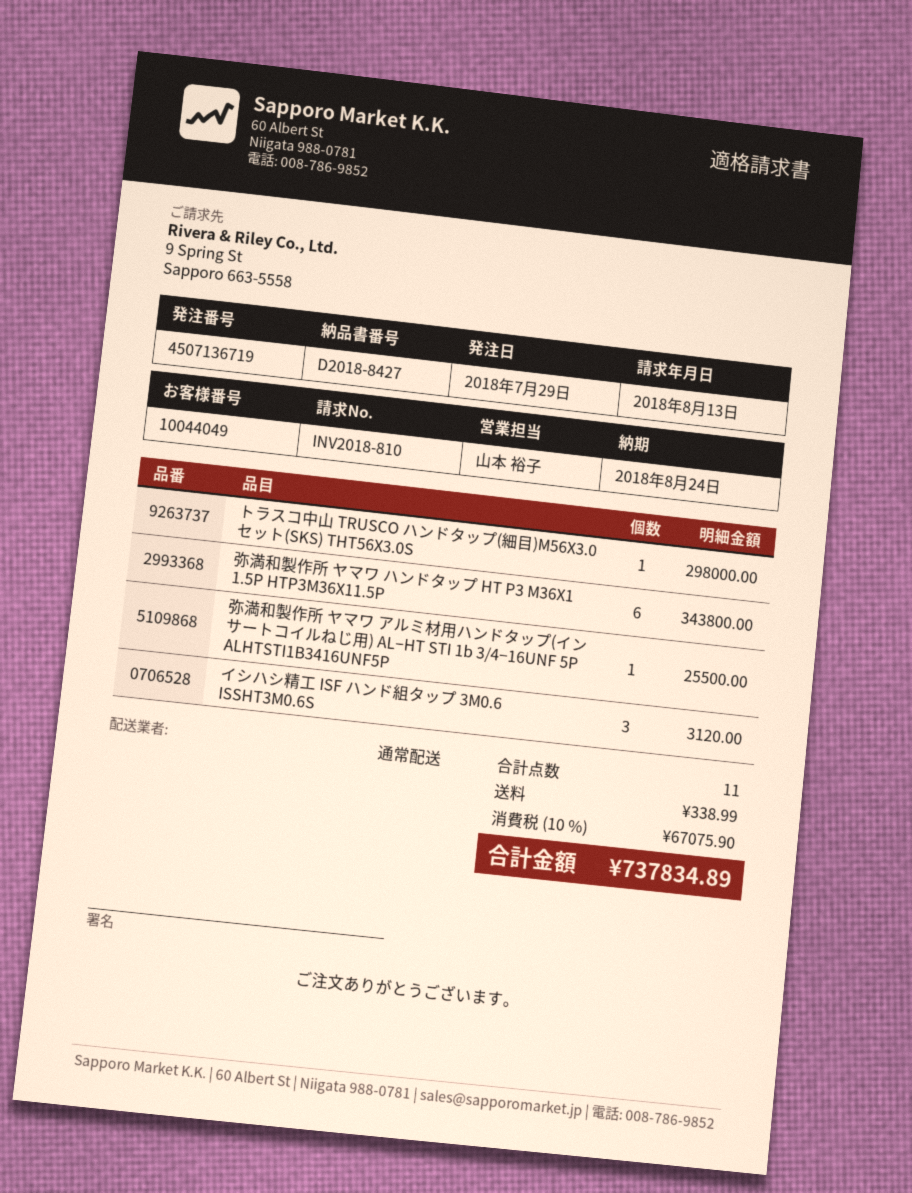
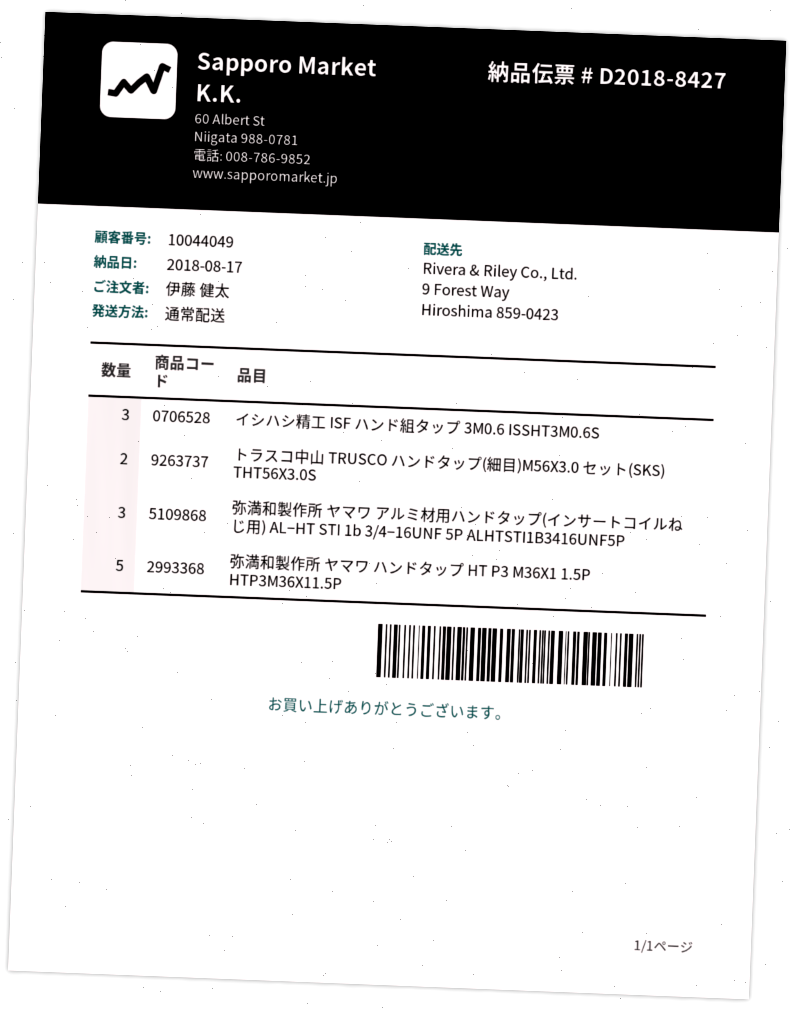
delivery date: 2018-08-24 -> 2018-08-17
トラスコ中山 TRUSCO ハンドタップ(細目)M56X3.0 セット(SKS) THT56X3.0S: 1 -> 2
弥満和製作所 ヤマワ ハンドタップ HT P3 M36X1 1.5P HTP3M36X11.5P: 6 -> 5
弥満和製作所 ヤマワ アルミ材用ハンドタップ(インサートコイルねじ用) AL−HT STI 1b 3/4−16UNF 5P ALHTSTI1B3416UNF5P: 1 -> 3

